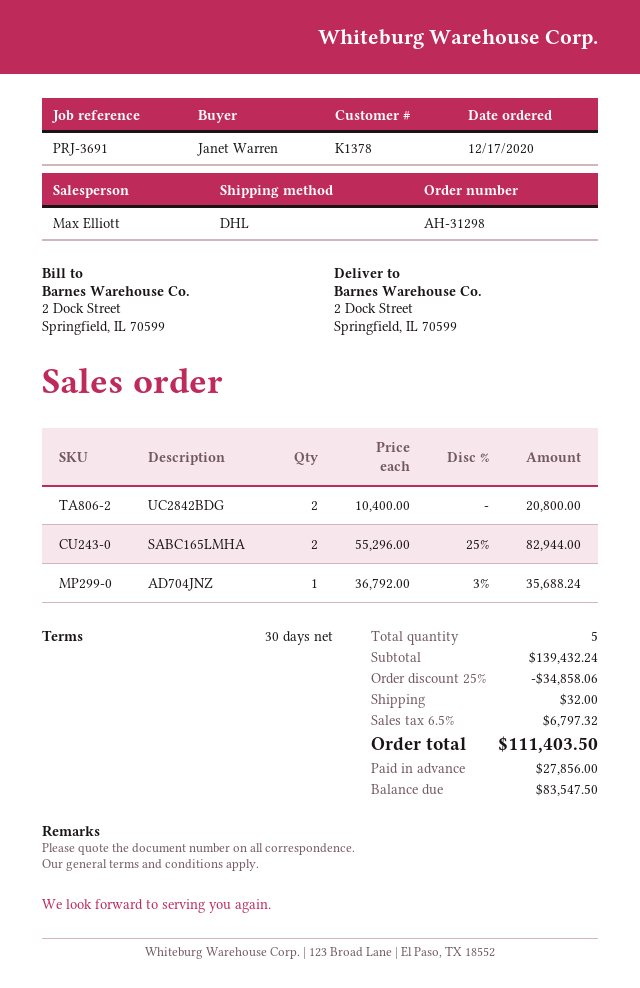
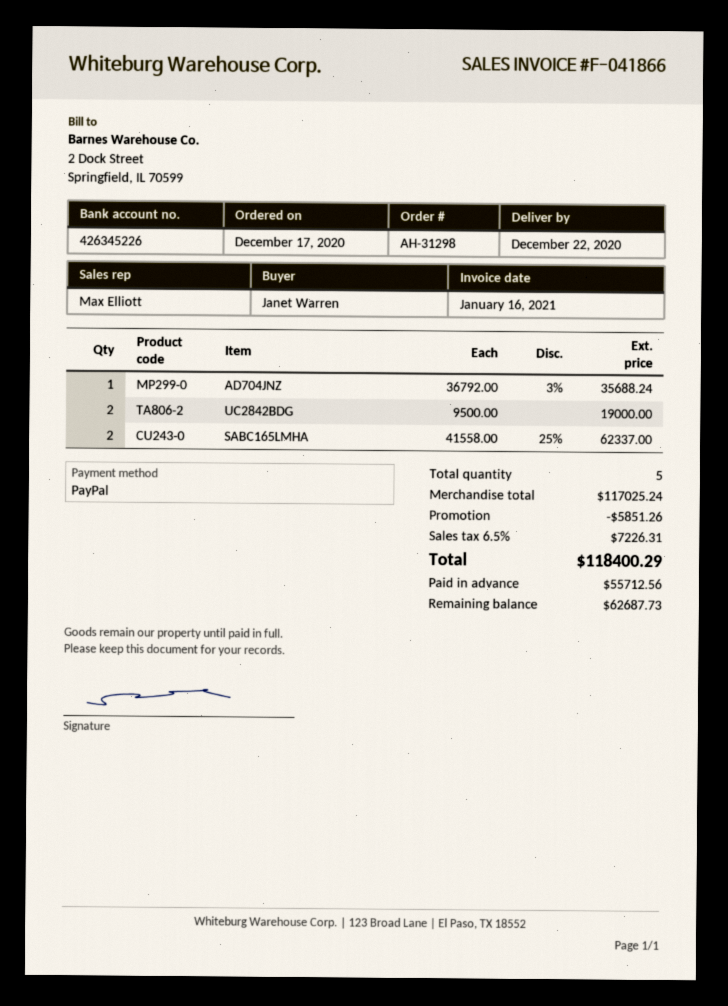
UC2842BDG: 2 x 10400.00 = 20800.00 -> 2 x 9500.00 = 19000.00
SABC165LMHA: 2 x 55296.00 - 25% = 82944.00 -> 2 x 41558.00 - 25% = 62337.00
subtotal: 139432.24 -> 117025.24
discount: 34858.06 -> 5851.26
shipping: 32.00 -> none
tax: 6.5% = 6797.32 -> 6.5% = 7226.31
total: 111403.50 -> 118400.29
deposit: 27856.00 -> 55712.56
balance: 83547.50 -> 62687.73

